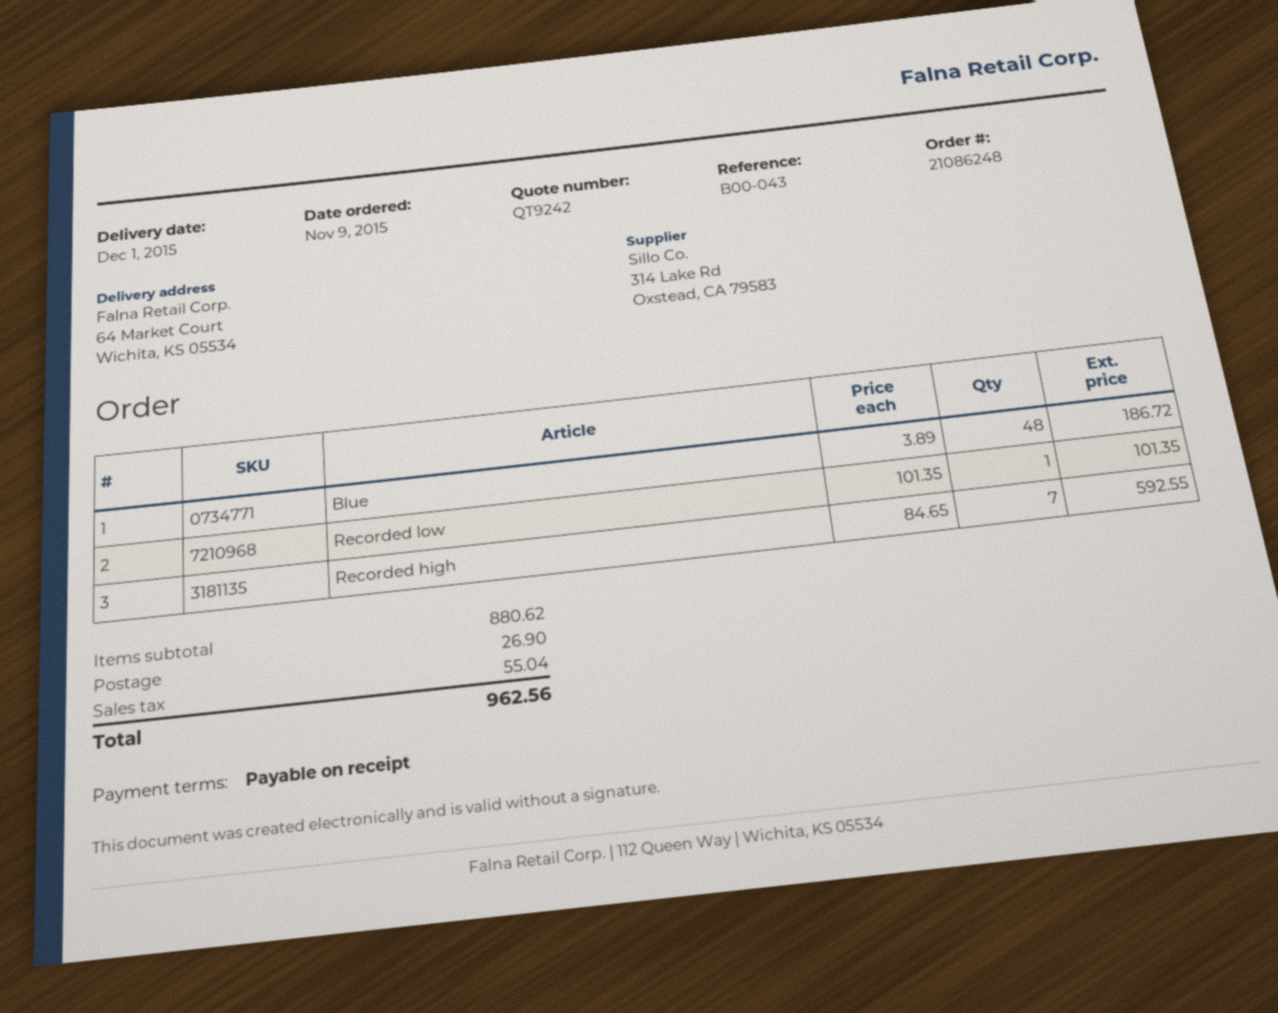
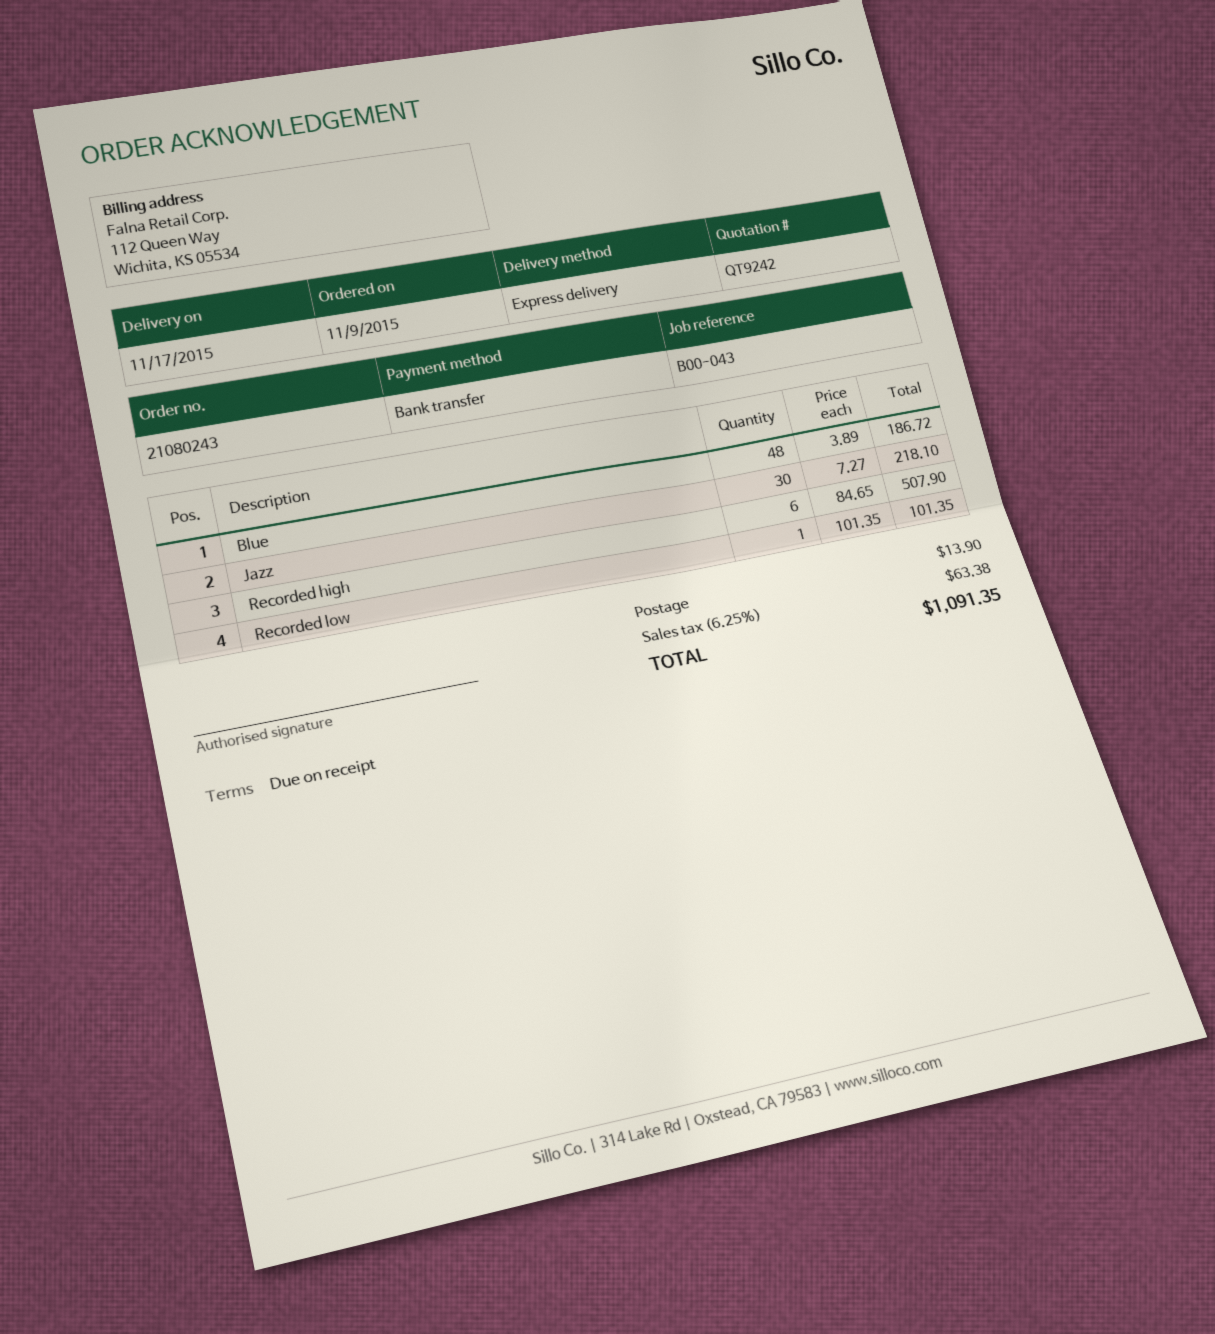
order number: 21086248 -> 21080243
delivery date: 2015-12-01 -> 2015-11-17
Recorded high: 7 x 84.65 = 592.55 -> 6 x 84.65 = 507.90
Jazz: none -> 30 x 7.27 = 218.10
shipping: 26.90 -> 13.90
tax: 55.04 -> 63.38
total: 962.56 -> 1091.35

